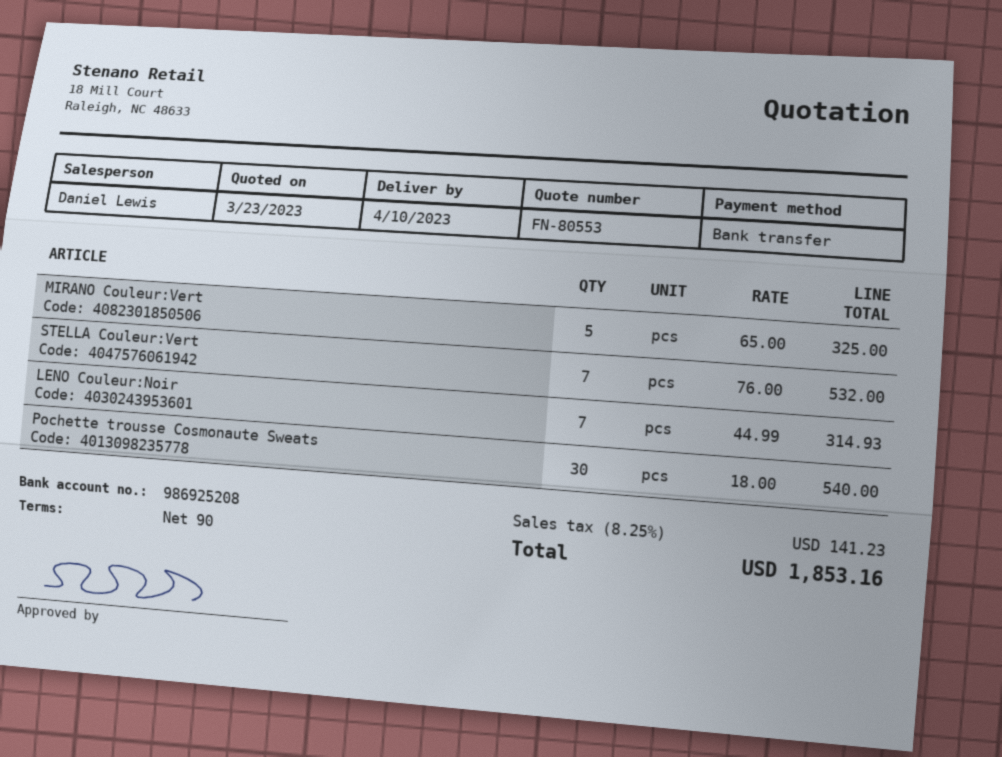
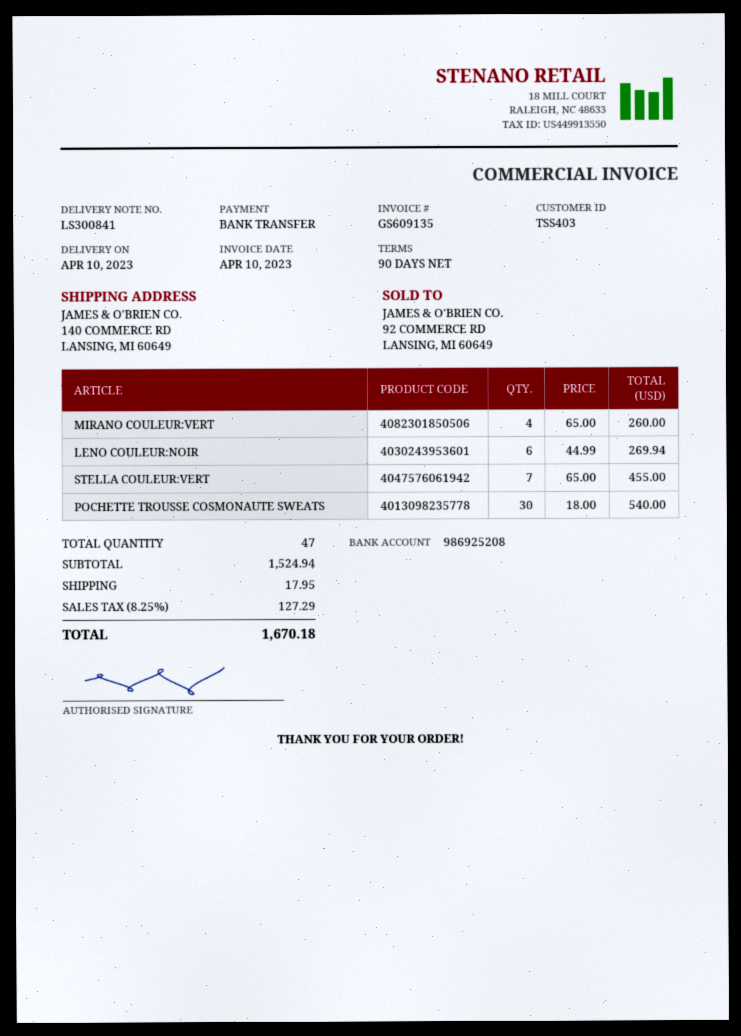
MIRANO Couleur:Vert: 5 x 65.00 = 325.00 -> 4 x 65.00 = 260.00
STELLA Couleur:Vert: 7 x 76.00 = 532.00 -> 7 x 65.00 = 455.00
LENO Couleur:Noir: 7 x 44.99 = 314.93 -> 6 x 44.99 = 269.94
shipping: none -> 17.95
tax: 8.25% = 141.23 -> 8.25% = 127.29
total: 1853.16 -> 1670.18

